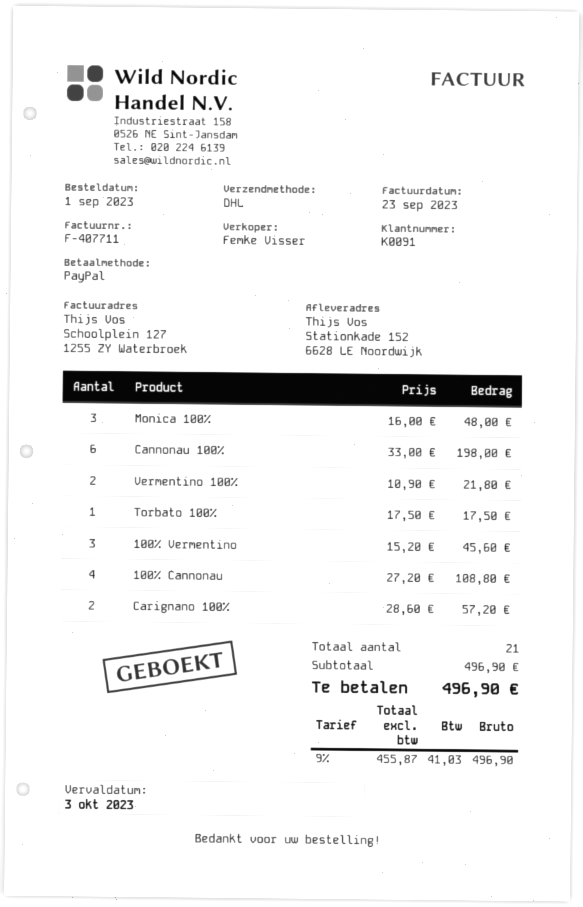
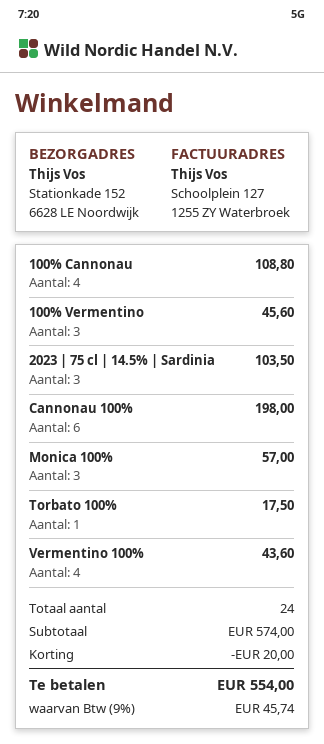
Monica 100%: 3 for 48.00 -> 3 for 57.00
Vermentino 100%: 2 for 21.80 -> 4 for 43.60
Carignano 100%: 2 for 57.20 -> none
2023 | 75 cl | 14.5% | Sardinia: none -> 3 for 103.50
total quantity: 21 -> 24
subtotal: 496.90 -> 574.00
discount: none -> 20.00
tax: 9% = 41.03 -> 9% = 45.74
total: 496.90 -> 554.00

